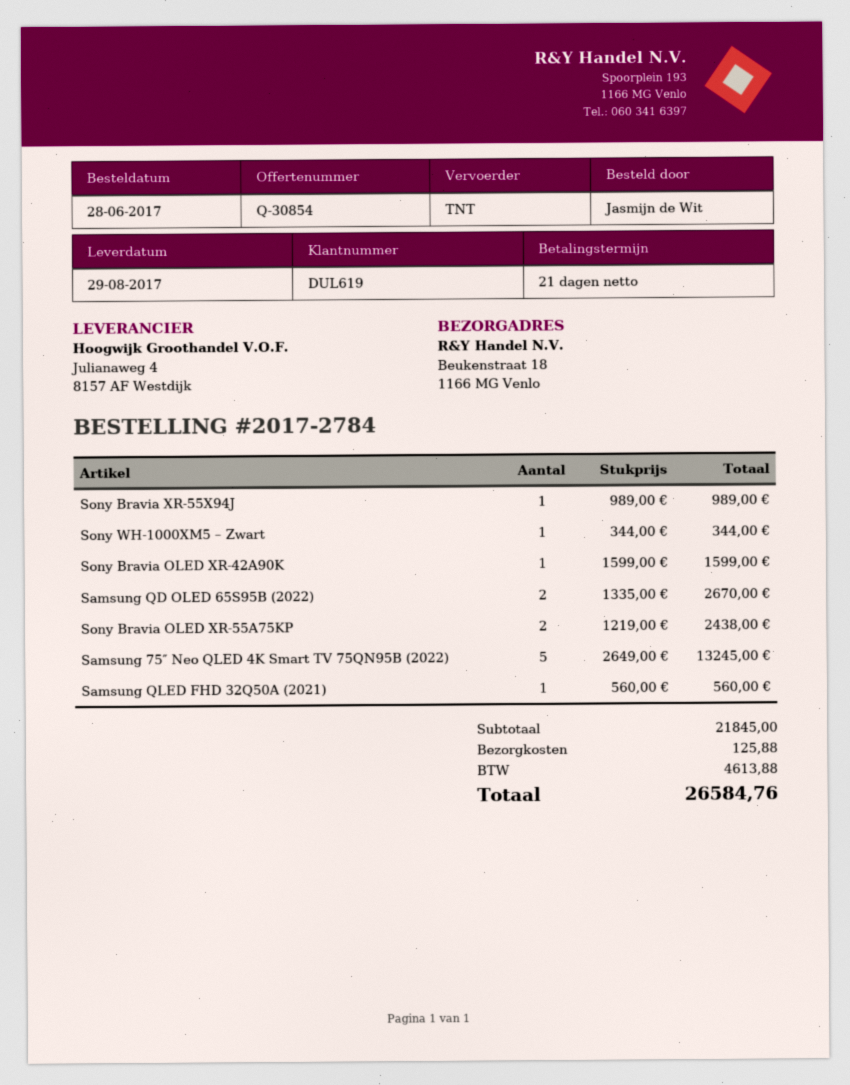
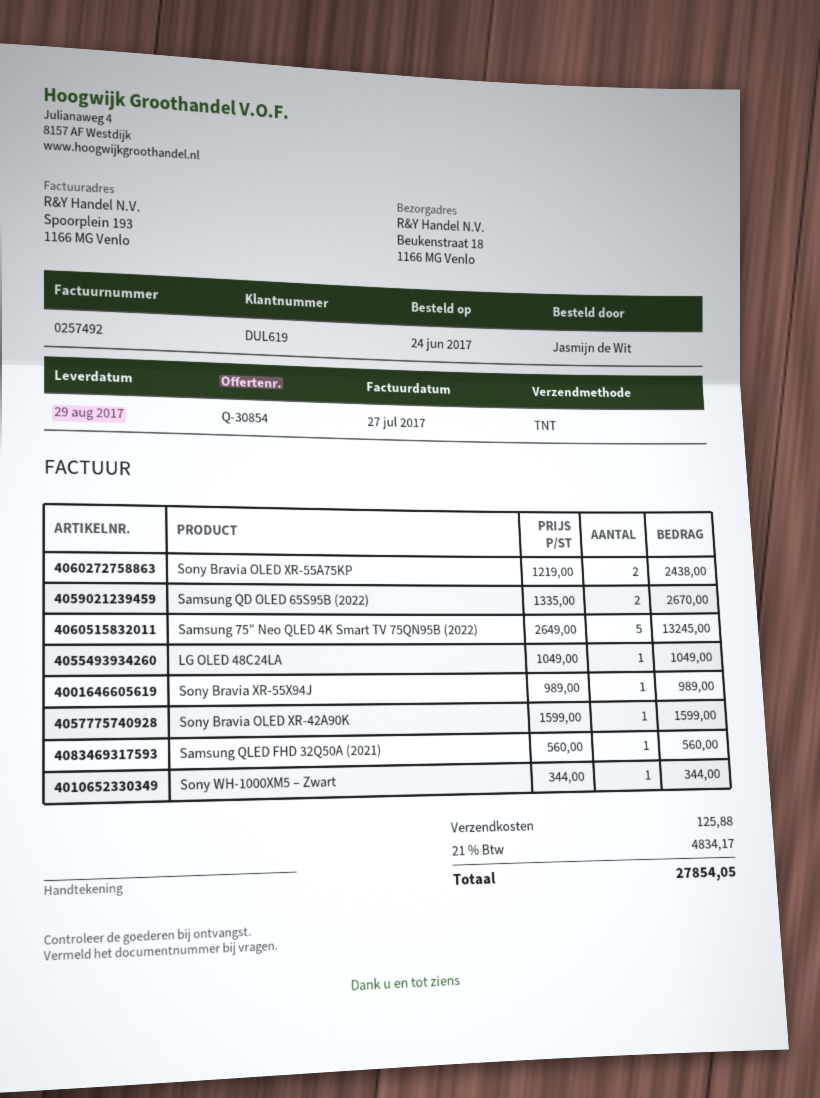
order date: 2017-06-28 -> 2017-06-24
LG OLED 48C24LA: none -> 1 x 1049.00 = 1049.00
tax: 4613.88 -> 4834.17
total: 26584.76 -> 27854.05

